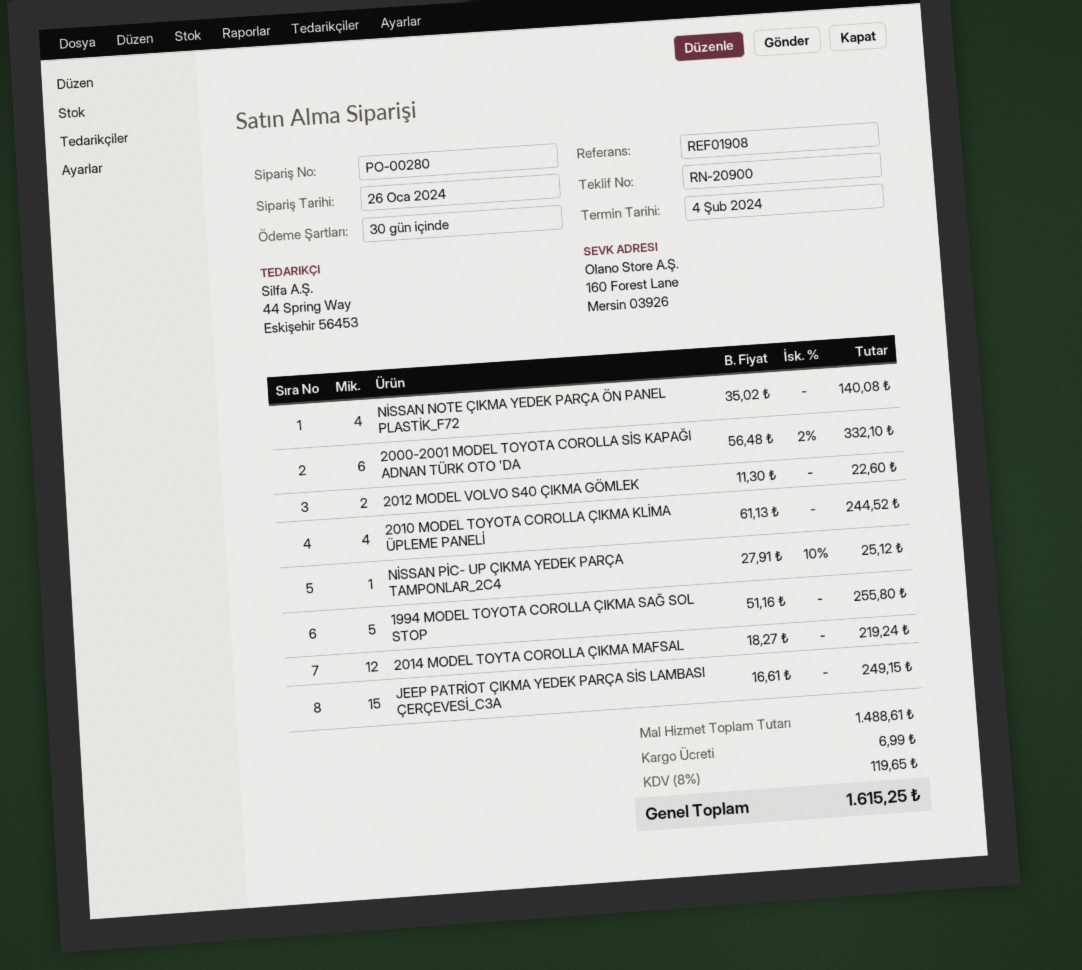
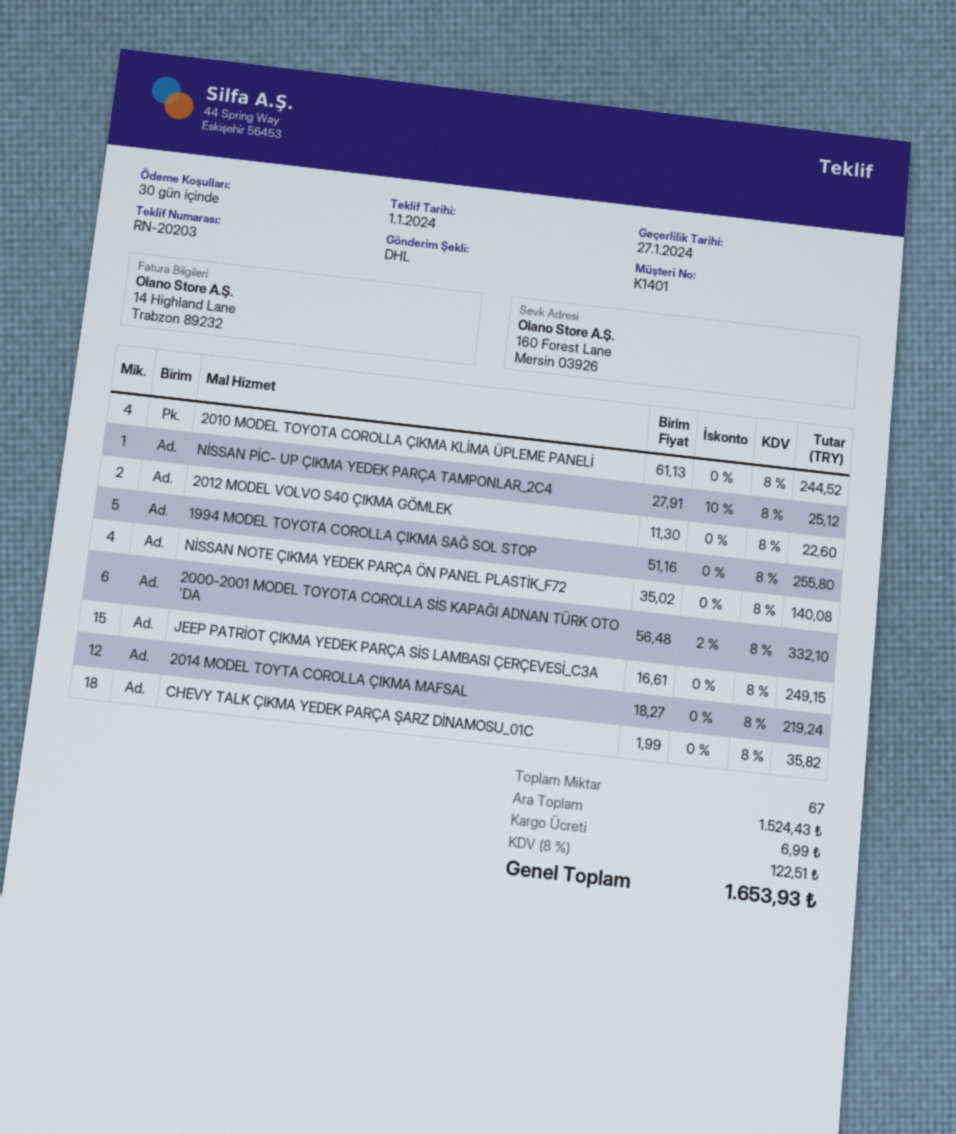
quote number: RN-20900 -> RN-20203
CHEVY TALK ÇIKMA YEDEK PARÇA ŞARZ DİNAMOSU_01C: none -> 18 x 1.99 = 35.82
subtotal: 1488.61 -> 1524.43
tax: 8% = 119.65 -> 8% = 122.51
total: 1615.25 -> 1653.93

